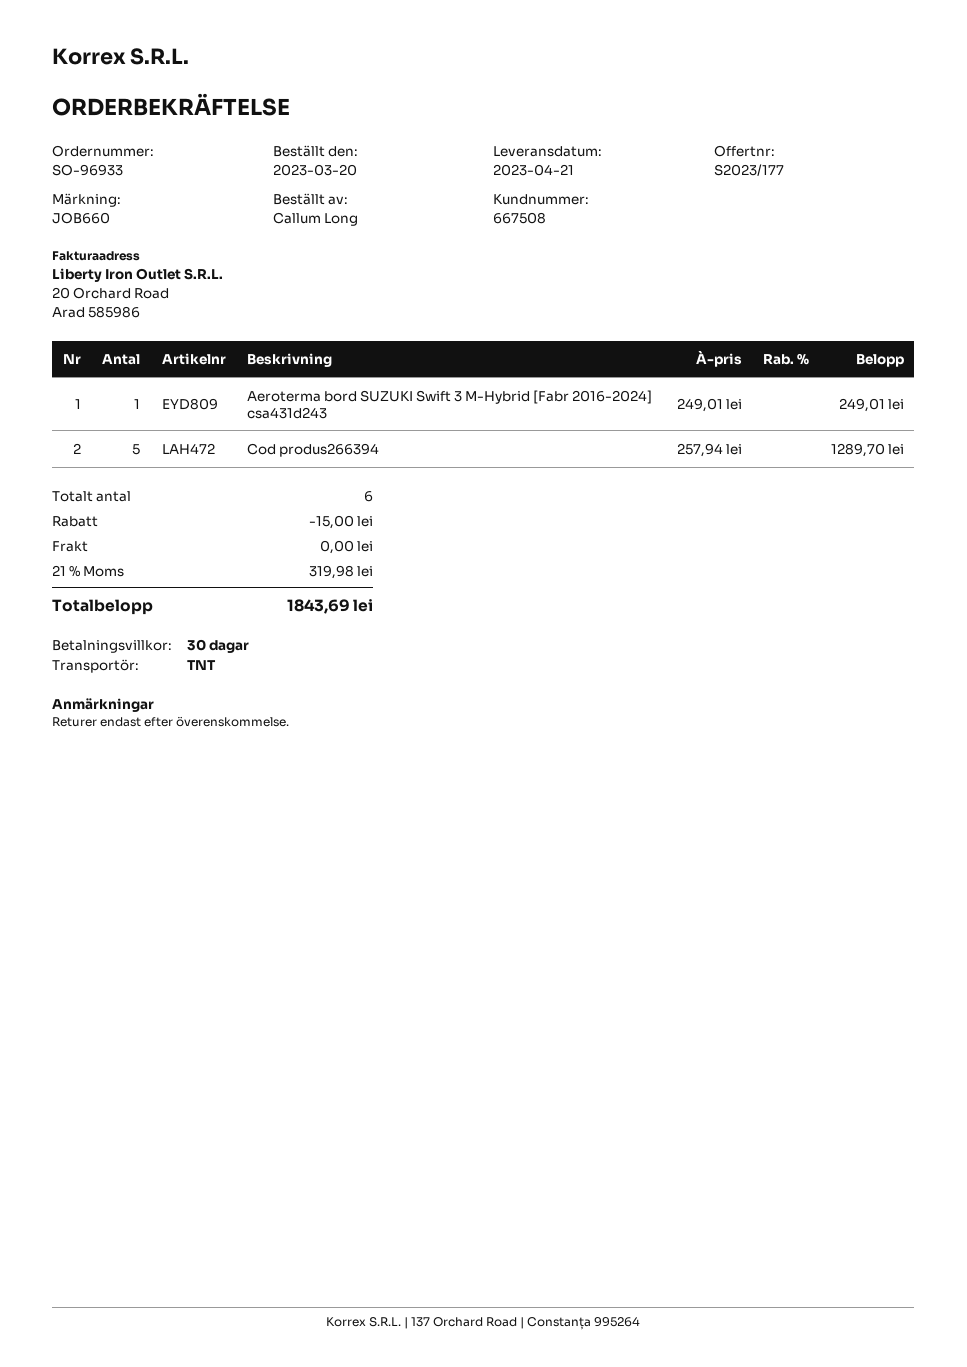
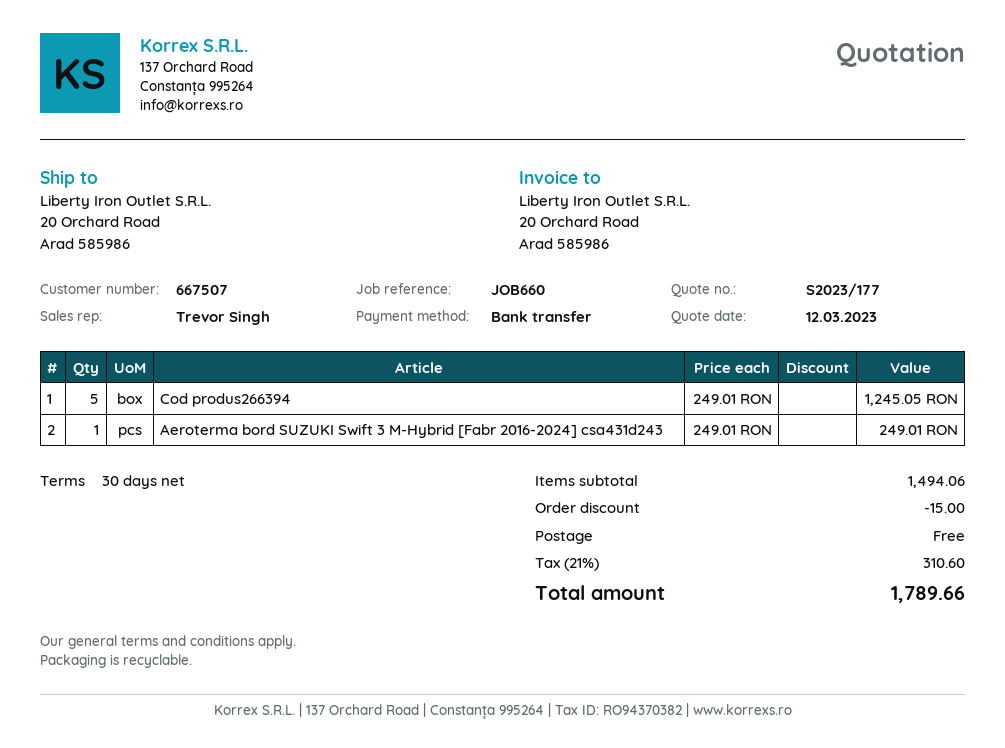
customer number: 667508 -> 667507
Cod produs266394: 5 x 257.94 = 1289.70 -> 5 x 249.01 = 1245.05
tax: 21% = 319.98 -> 21% = 310.60
total: 1843.69 -> 1789.66

